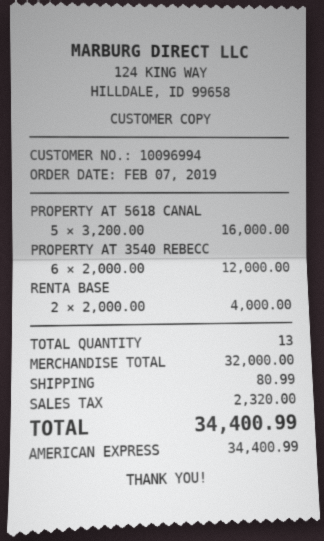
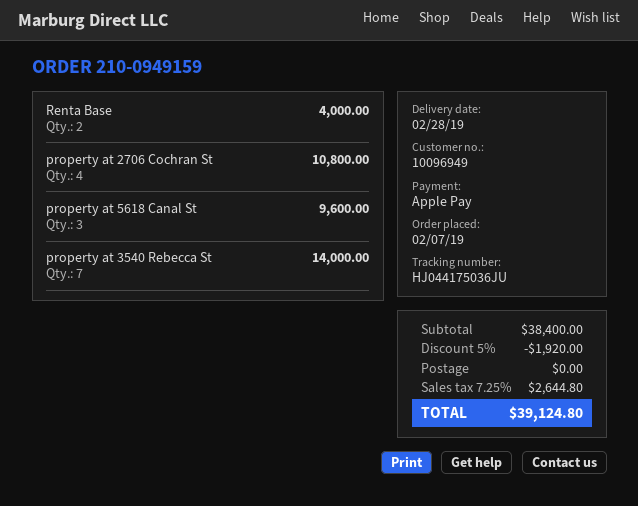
customer number: 10096994 -> 10096949
payment method: American Express -> Apple Pay
PROPERTY AT 5618 CANAL: 5 for 16000.00 -> 3 for 9600.00
PROPERTY AT 3540 REBECC: 6 for 12000.00 -> 7 for 14000.00
property at 2706 Cochran St: none -> 4 for 10800.00
subtotal: 32000.00 -> 38400.00
discount: none -> 5% = 1920.00
shipping: 80.99 -> 0.00
tax: 2320.00 -> 2644.80
total: 34400.99 -> 39124.80

